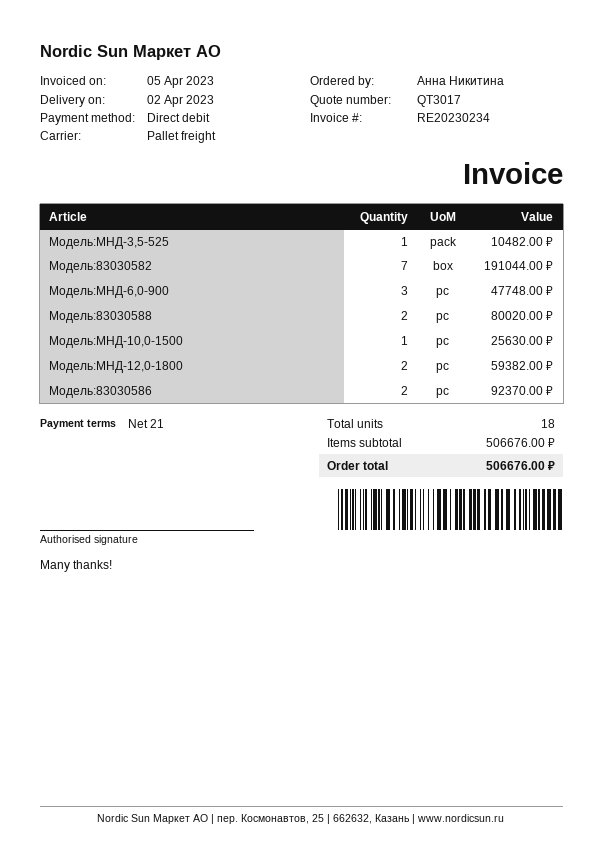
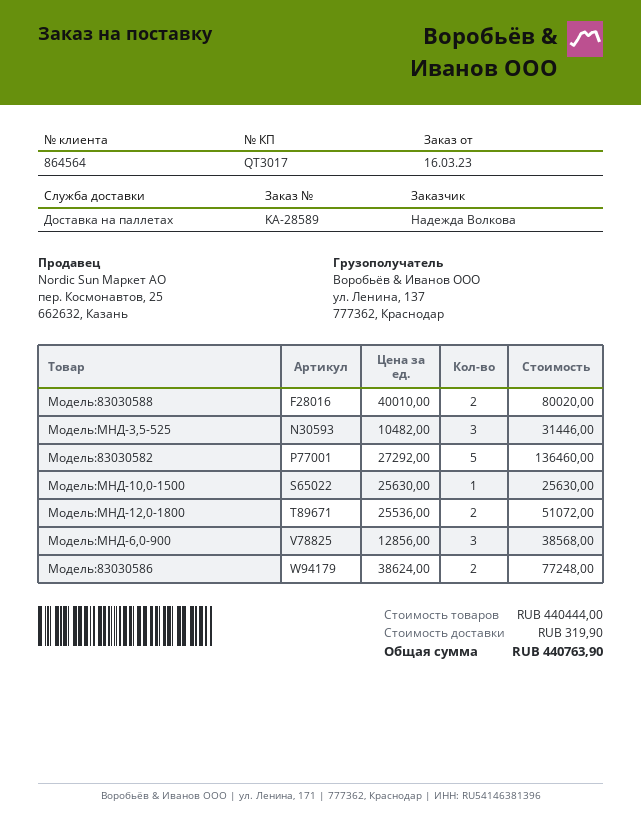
ordered by: Анна Никитина -> Надежда Волкова
Модель:МНД-3,5-525: 1 for 10482.00 -> 3 for 31446.00
Модель:83030582: 7 for 191044.00 -> 5 for 136460.00
Модель:МНД-6,0-900: 3 for 47748.00 -> 3 for 38568.00
Модель:МНД-12,0-1800: 2 for 59382.00 -> 2 for 51072.00
Модель:83030586: 2 for 92370.00 -> 2 for 77248.00
subtotal: 506676.00 -> 440444.00
shipping: none -> 319.90
total: 506676.00 -> 440763.90

